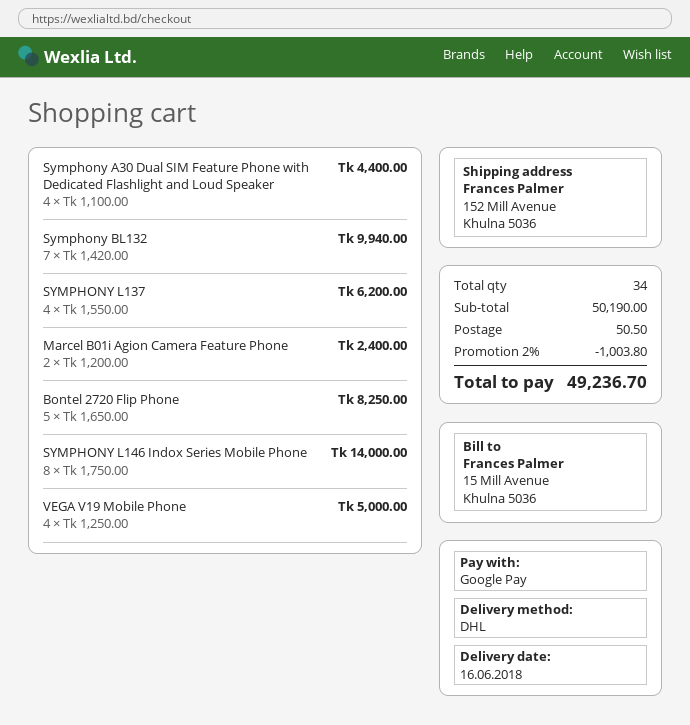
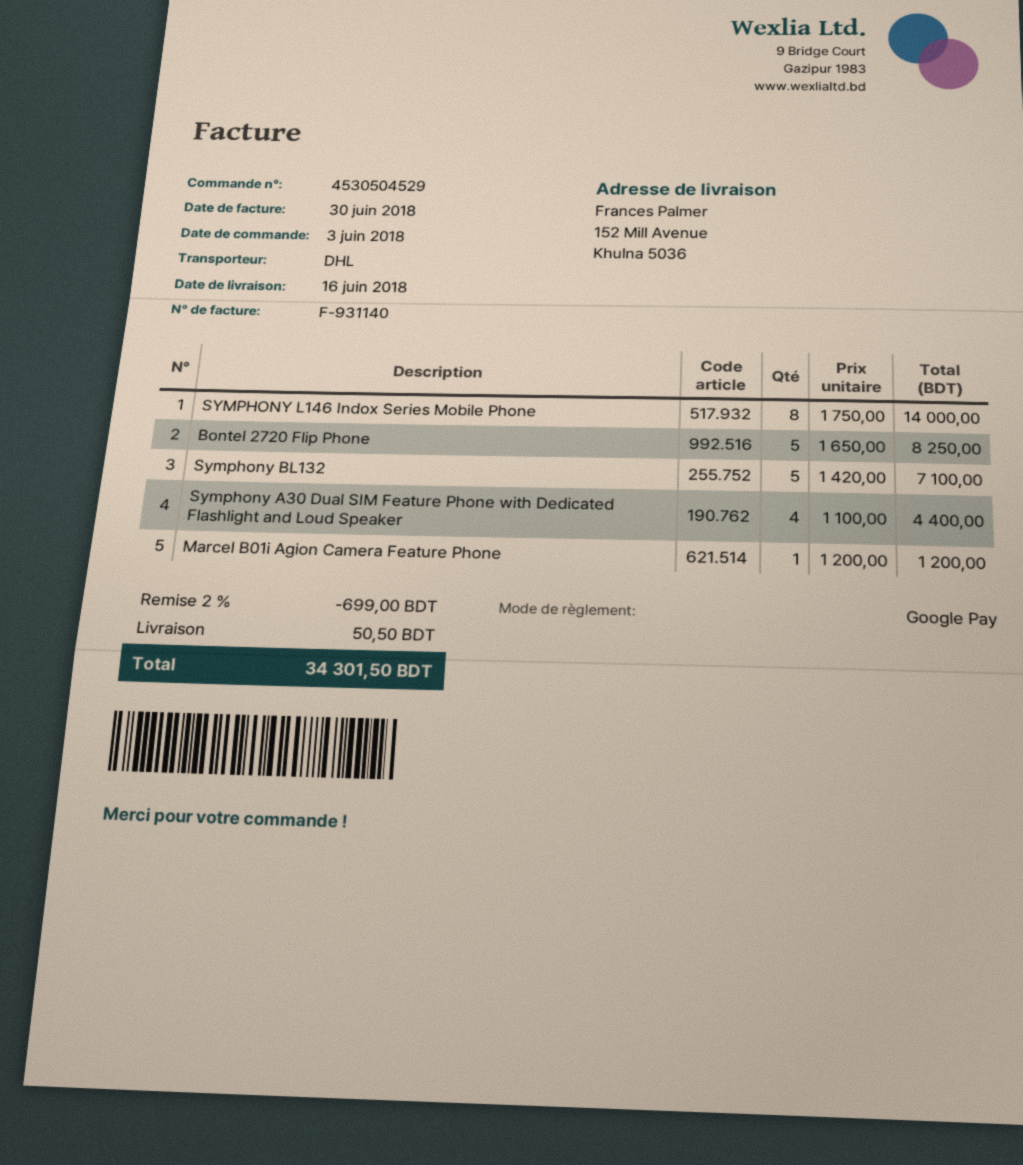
Symphony BL132: 7 x 1420.00 = 9940.00 -> 5 x 1420.00 = 7100.00
SYMPHONY L137: 4 x 1550.00 = 6200.00 -> none
Marcel B01i Agion Camera Feature Phone: 2 x 1200.00 = 2400.00 -> 1 x 1200.00 = 1200.00
VEGA V19 Mobile Phone: 4 x 1250.00 = 5000.00 -> none
discount: 2% = 1003.80 -> 2% = 699.00
total: 49236.70 -> 34301.50

